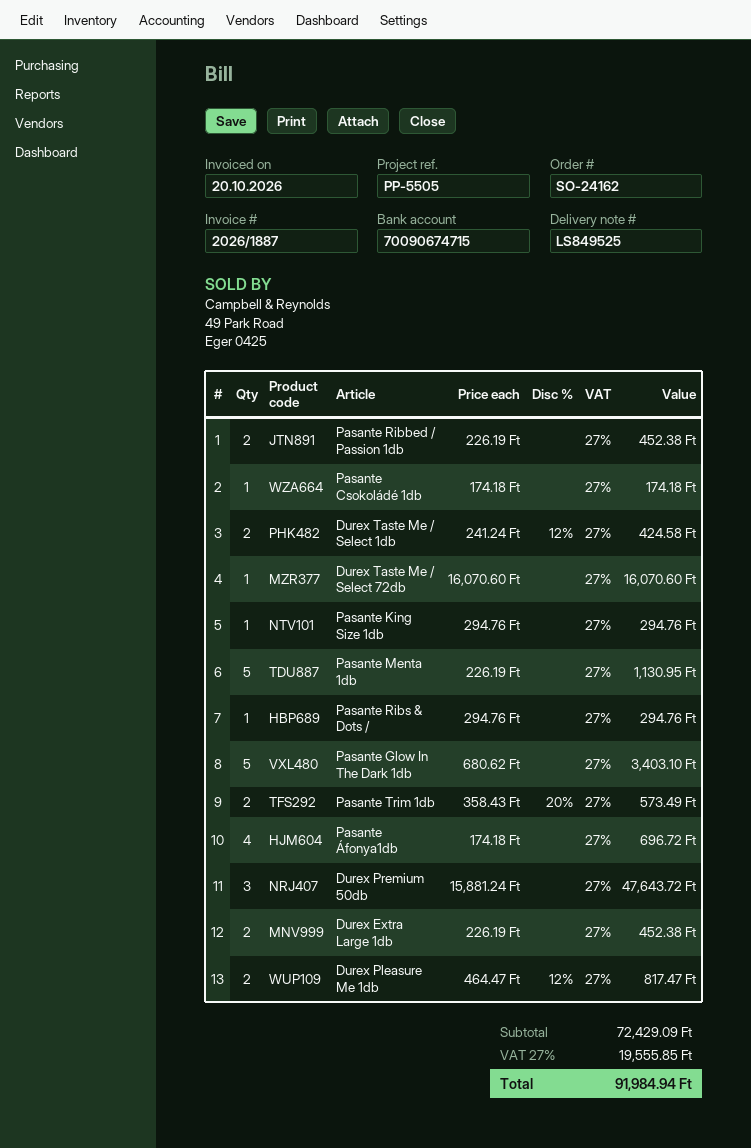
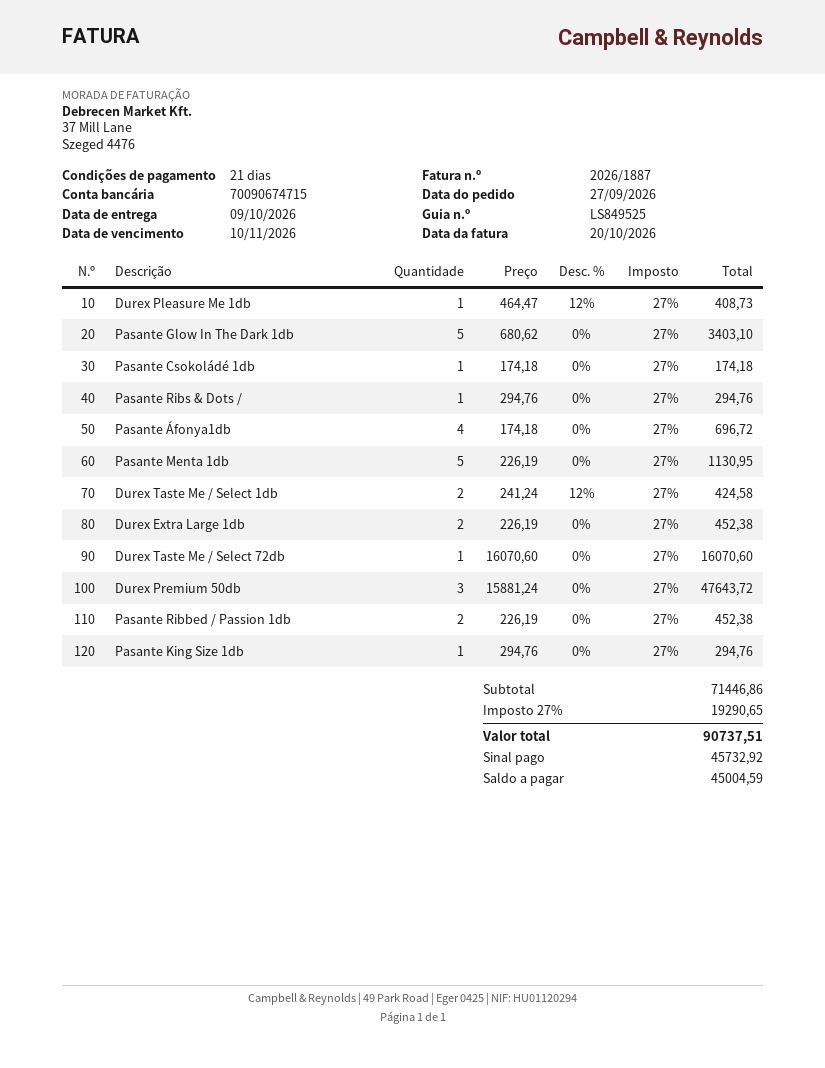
Pasante Trim 1db: 2 x 358.43 - 20% = 573.49 -> none
Durex Pleasure Me 1db: 2 x 464.47 - 12% = 817.47 -> 1 x 464.47 - 12% = 408.73
subtotal: 72429.09 -> 71446.86
tax: 27% = 19555.85 -> 27% = 19290.65
total: 91984.94 -> 90737.51

